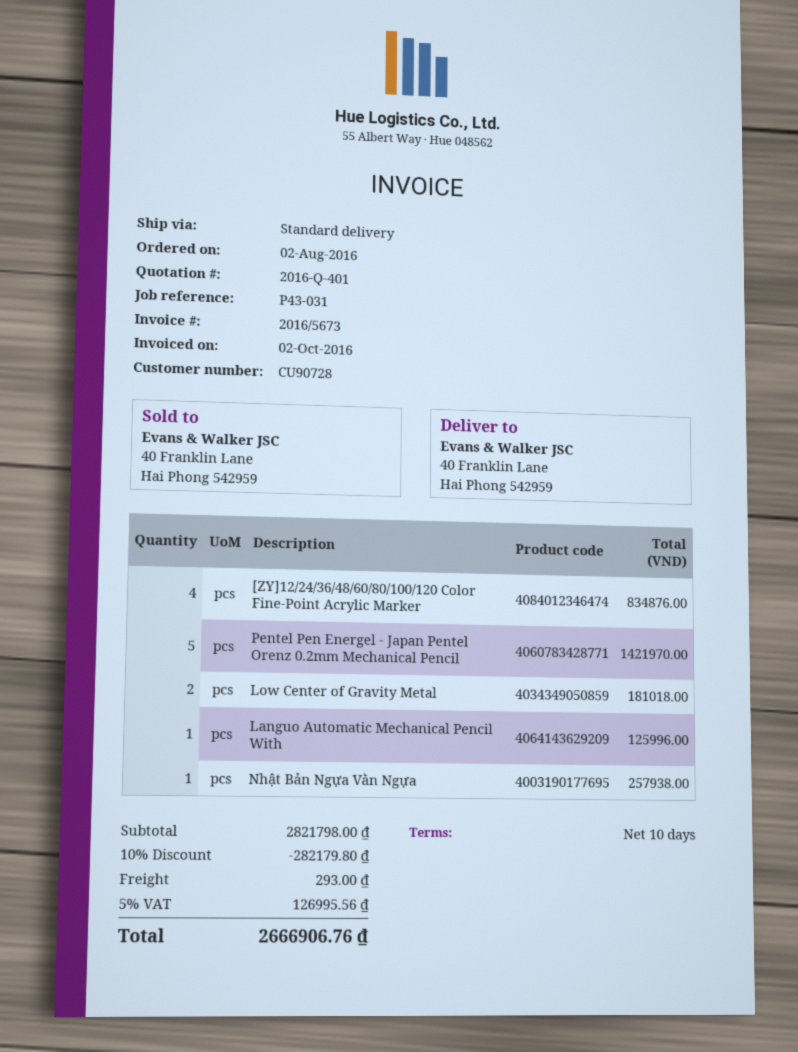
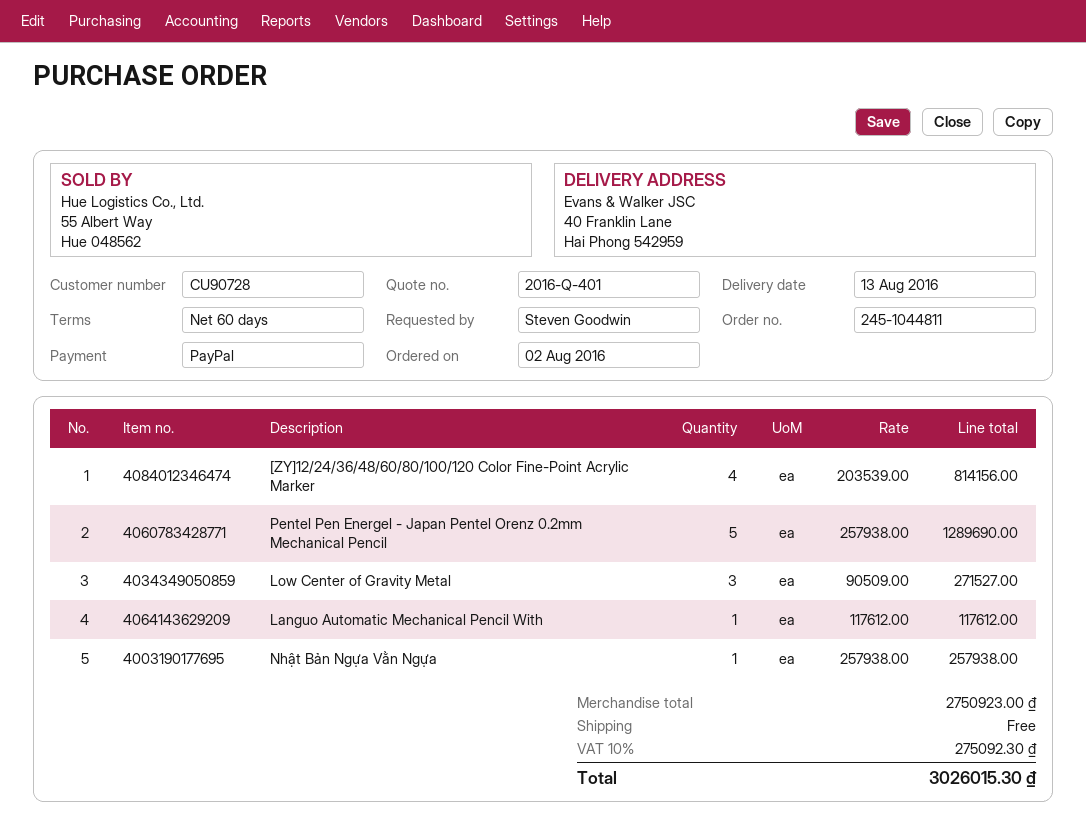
payment terms: 10 days -> 60 days
[ZY]12/24/36/48/60/80/100/120 Color Fine-Point Acrylic Marker: 4 for 834876.00 -> 4 for 814156.00
Pentel Pen Energel - Japan Pentel Orenz 0.2mm Mechanical Pencil: 5 for 1421970.00 -> 5 for 1289690.00
Low Center of Gravity Metal: 2 for 181018.00 -> 3 for 271527.00
Languo Automatic Mechanical Pencil With: 1 for 125996.00 -> 1 for 117612.00
subtotal: 2821798.00 -> 2750923.00
discount: 10% = 282179.80 -> none
shipping: 293.00 -> 0.00
tax: 5% = 126995.56 -> 10% = 275092.30
total: 2666906.76 -> 3026015.30

